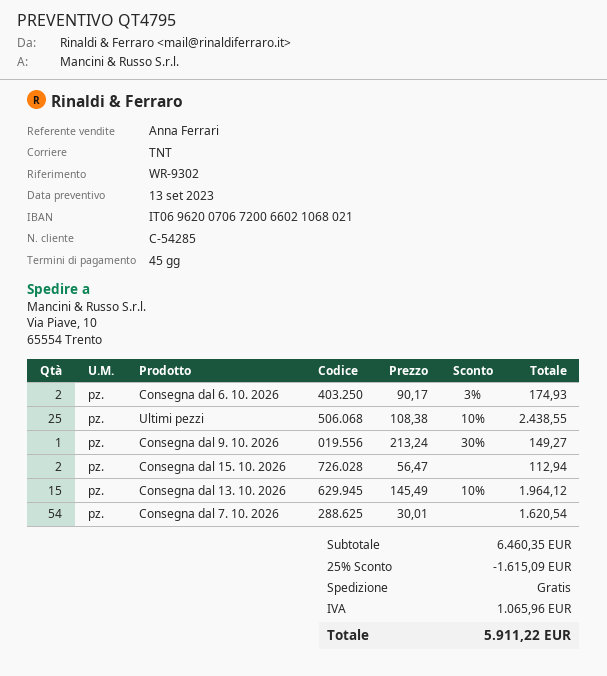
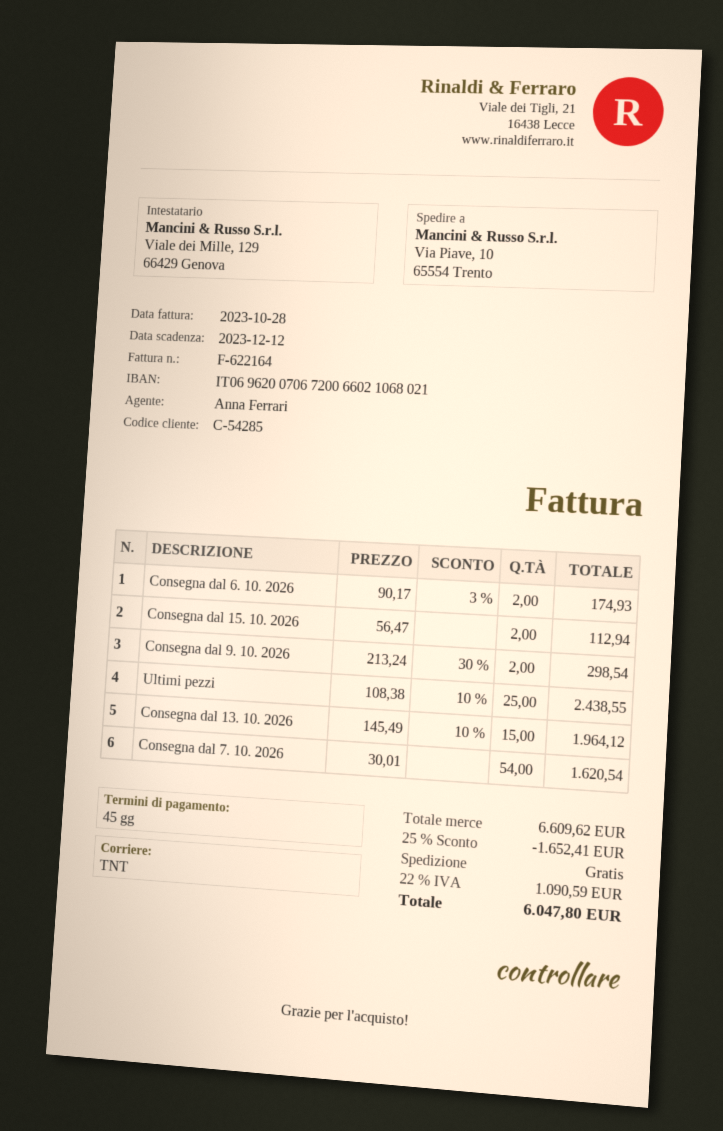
Consegna dal 9. 10. 2026: 1 x 213.24 - 30% = 149.27 -> 2 x 213.24 - 30% = 298.54
subtotal: 6460.35 -> 6609.62
discount: 25% = 1615.09 -> 25% = 1652.41
tax: 1065.96 -> 1090.59
total: 5911.22 -> 6047.80

